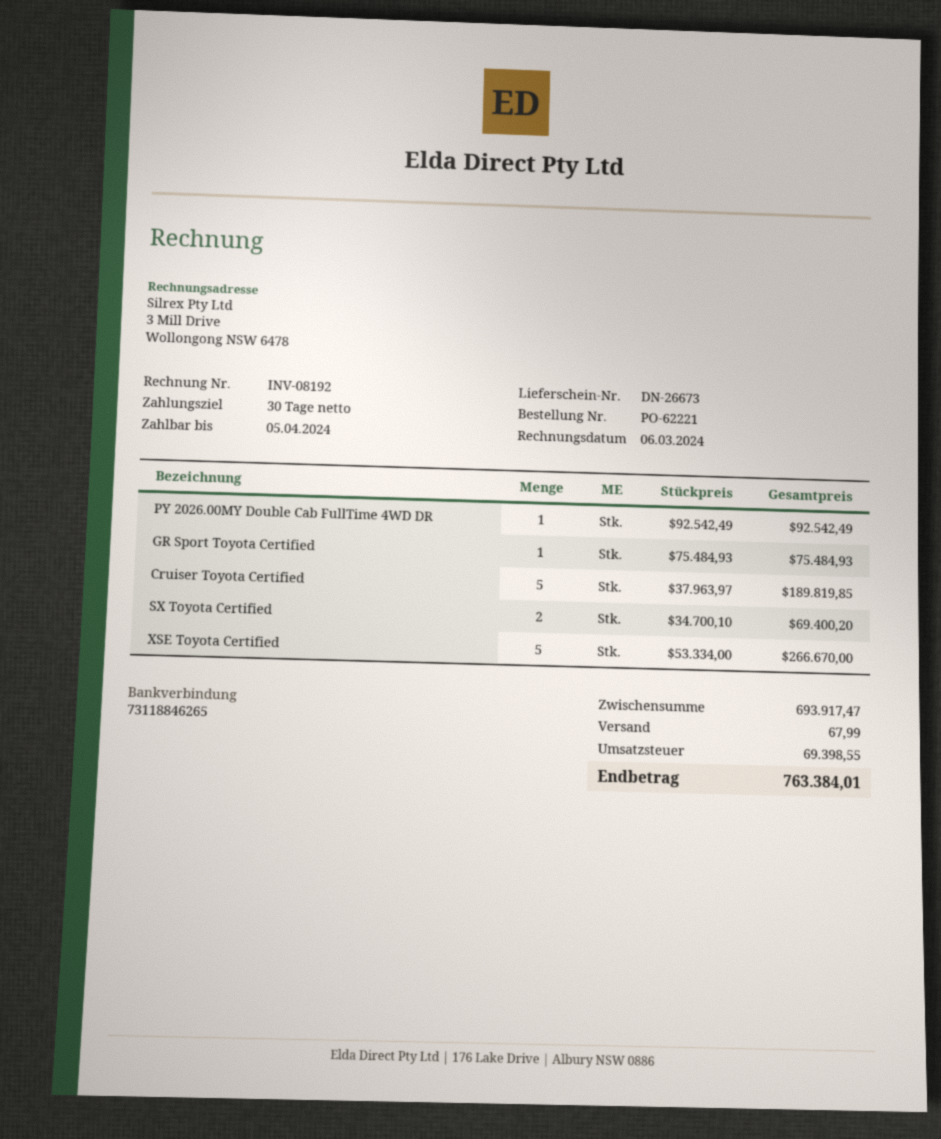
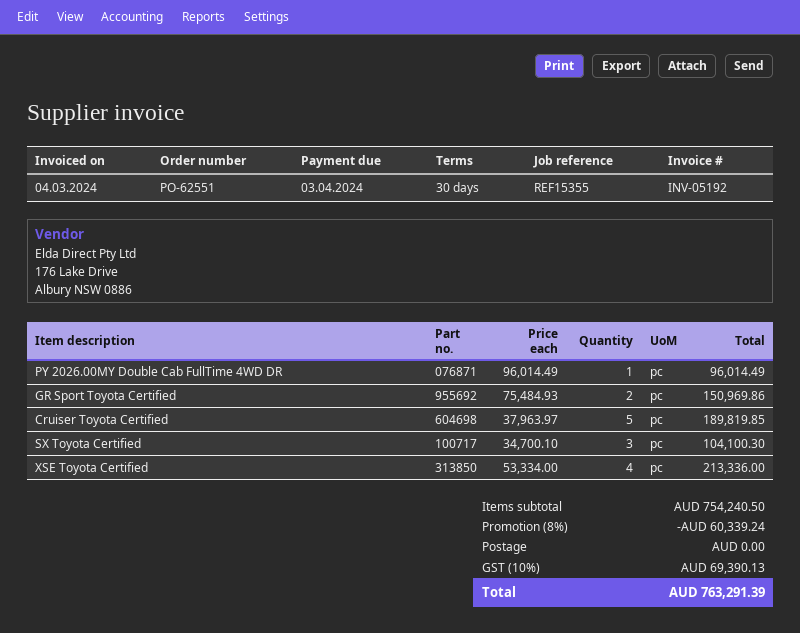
order number: PO-62221 -> PO-62551
invoice number: INV-08192 -> INV-05192
invoice date: 2024-03-06 -> 2024-03-04
due date: 2024-04-05 -> 2024-04-03
PY 2026.00MY Double Cab FullTime 4WD DR: 1 x 92542.49 = 92542.49 -> 1 x 96014.49 = 96014.49
GR Sport Toyota Certified: 1 x 75484.93 = 75484.93 -> 2 x 75484.93 = 150969.86
SX Toyota Certified: 2 x 34700.10 = 69400.20 -> 3 x 34700.10 = 104100.30
XSE Toyota Certified: 5 x 53334.00 = 266670.00 -> 4 x 53334.00 = 213336.00
subtotal: 693917.47 -> 754240.50
discount: none -> 8% = 60339.24
shipping: 67.99 -> 0.00
tax: 69398.55 -> 69390.13
total: 763384.01 -> 763291.39

